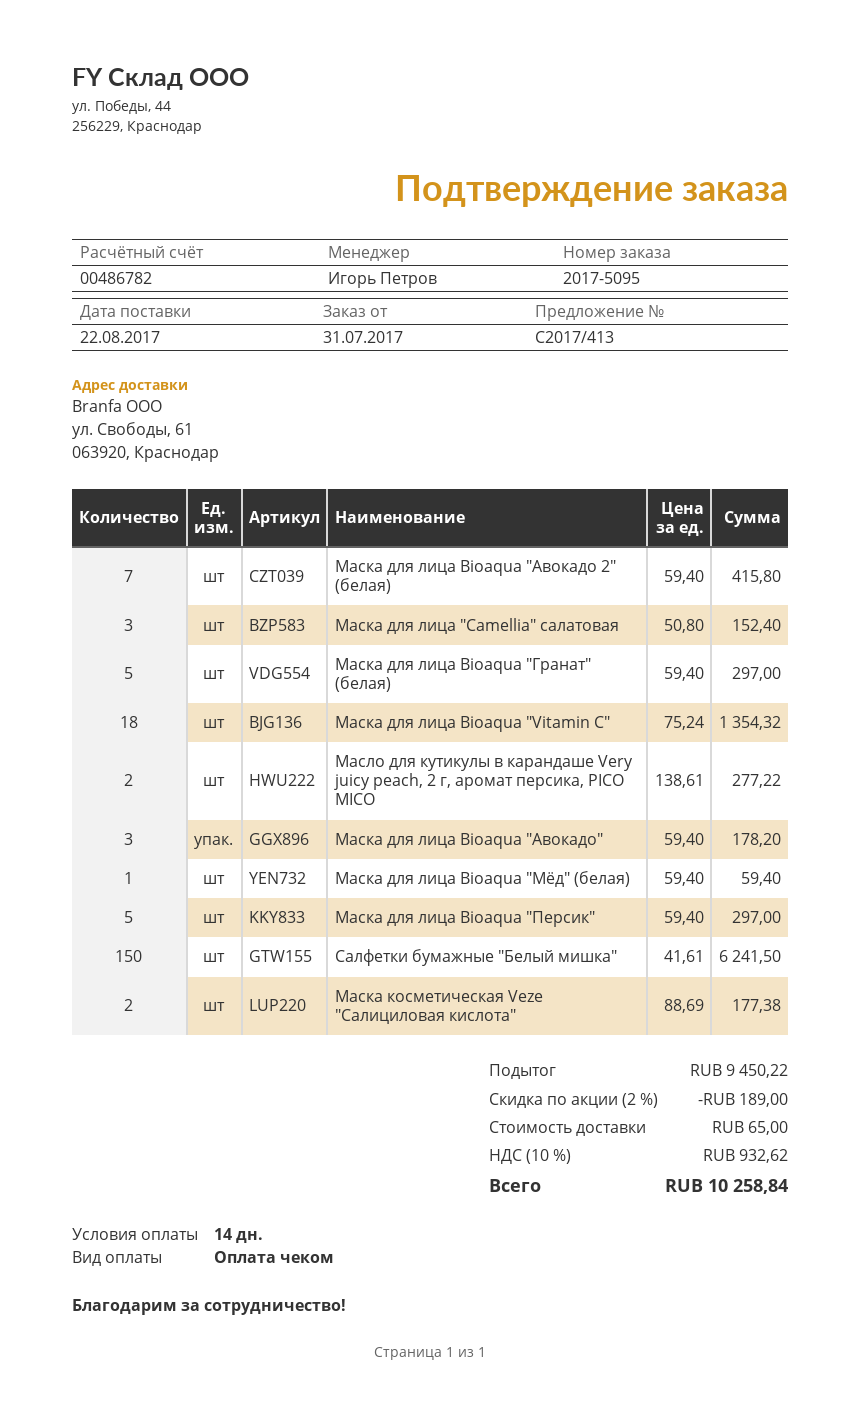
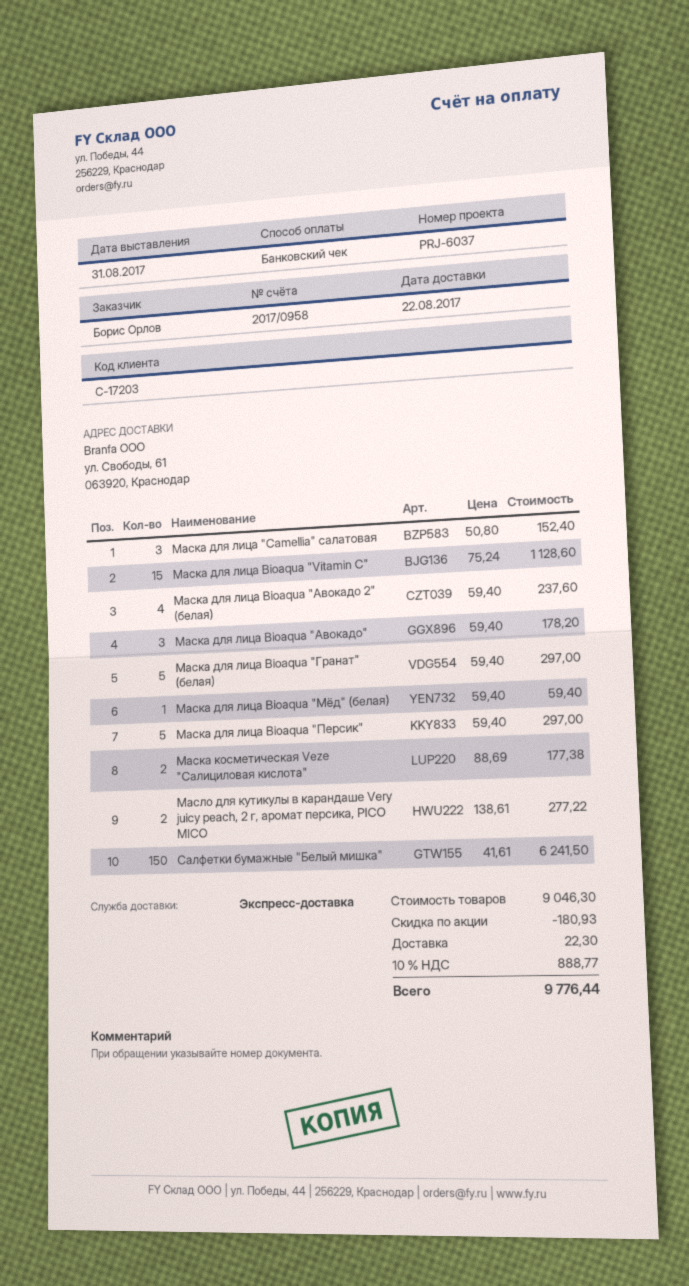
Маска для лица Bioaqua "Авокадо 2" (белая): 7 x 59.40 = 415.80 -> 4 x 59.40 = 237.60
Маска для лица Bioaqua "Vitamin C": 18 x 75.24 = 1354.32 -> 15 x 75.24 = 1128.60
subtotal: 9450.22 -> 9046.30
discount: 189.00 -> 180.93
shipping: 65.00 -> 22.30
tax: 10% = 932.62 -> 10% = 888.77
total: 10258.84 -> 9776.44

